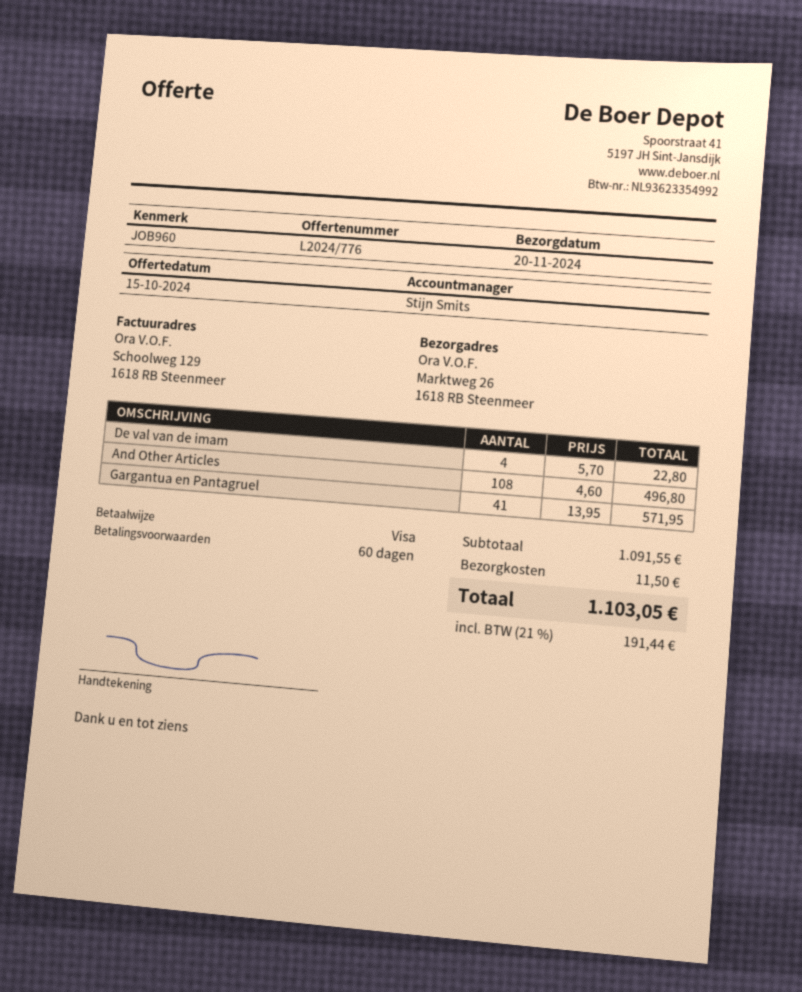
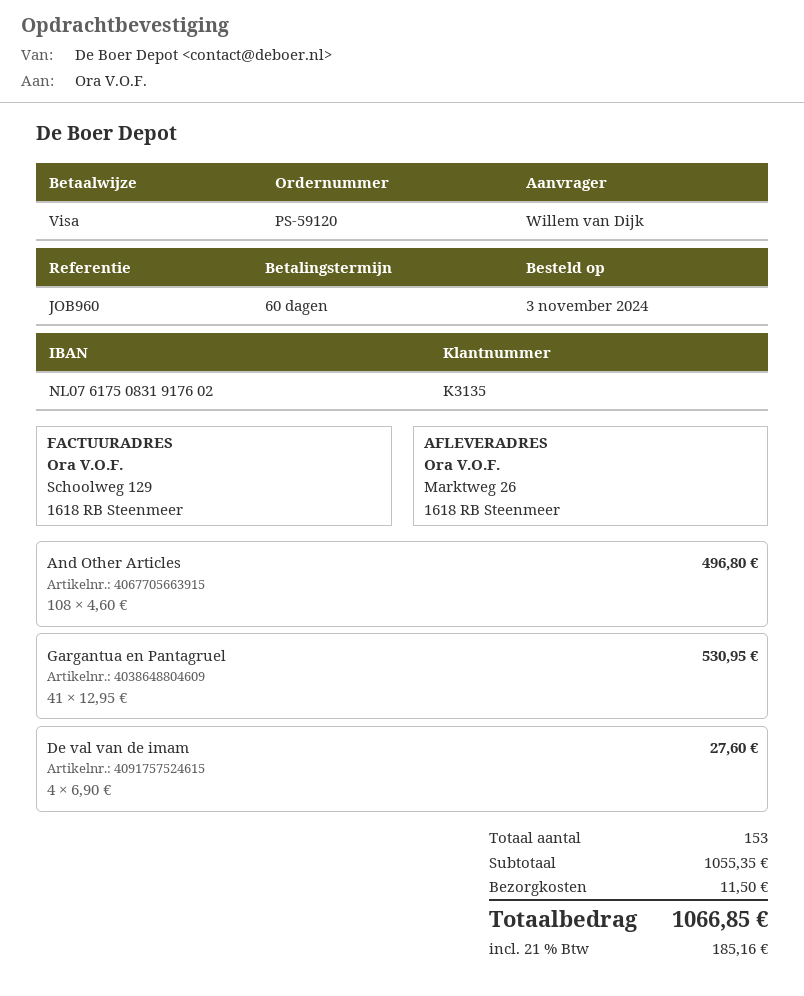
De val van de imam: 4 x 5.70 = 22.80 -> 4 x 6.90 = 27.60
Gargantua en Pantagruel: 41 x 13.95 = 571.95 -> 41 x 12.95 = 530.95
subtotal: 1091.55 -> 1055.35
tax: 21% = 191.44 -> 21% = 185.16
total: 1103.05 -> 1066.85

